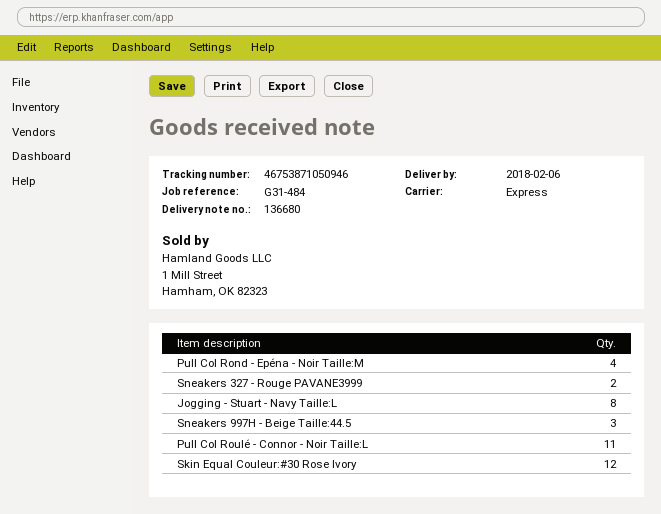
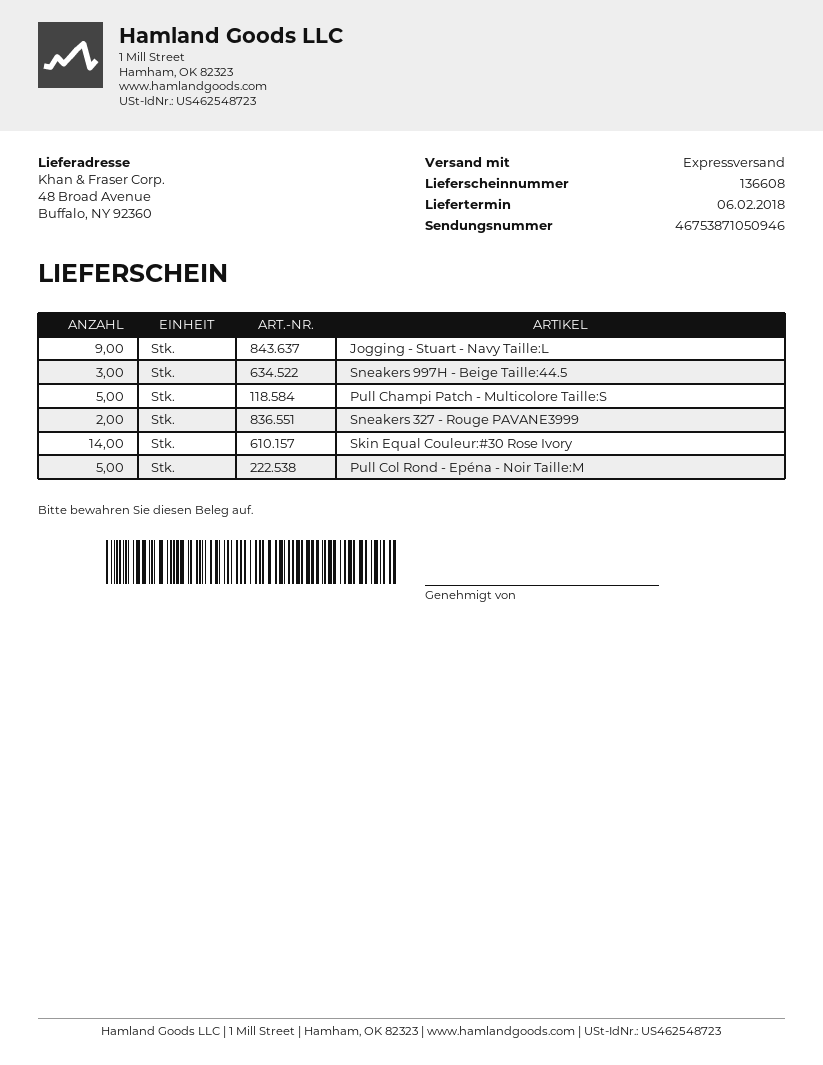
delivery note number: 136680 -> 136608
Pull Col Rond - Epéna - Noir Taille:M: 4 -> 5
Jogging - Stuart - Navy Taille:L: 8 -> 9
Pull Col Roulé - Connor - Noir Taille:L: 11 -> none
Skin Equal Couleur:#30 Rose Ivory: 12 -> 14
Pull Champi Patch - Multicolore Taille:S: none -> 5

